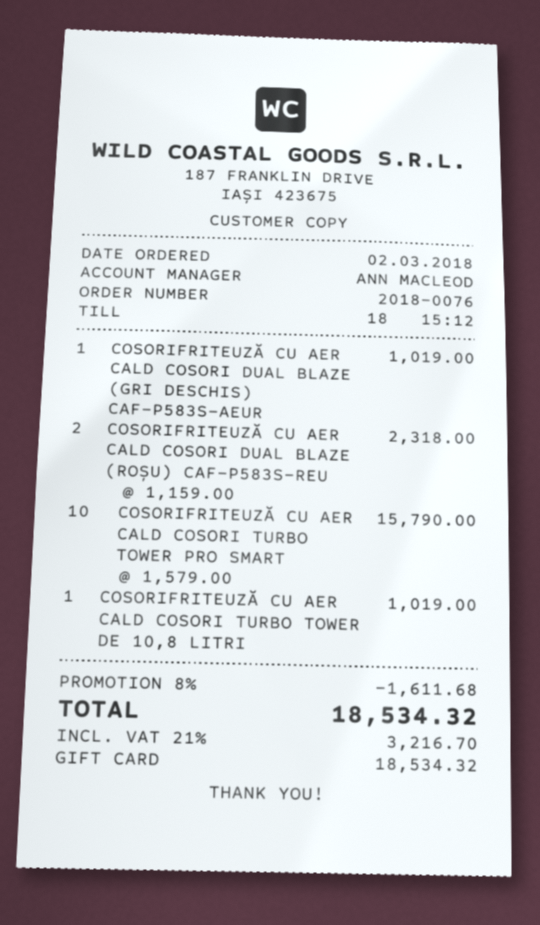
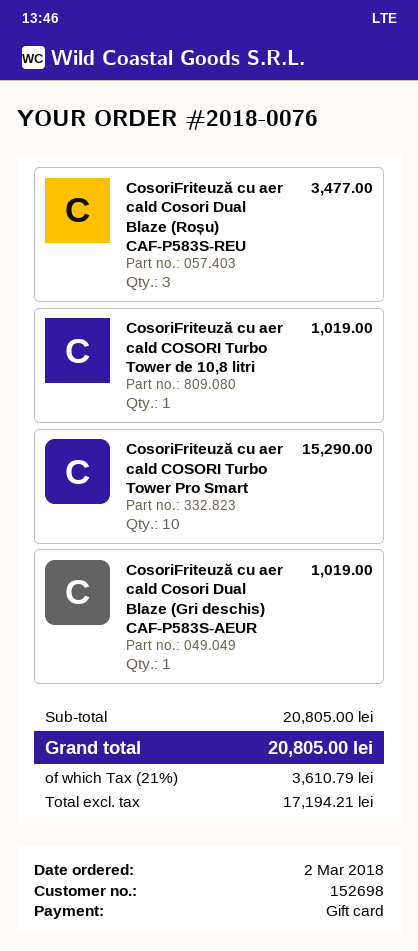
COSORIFRITEUZĂ CU AER CALD COSORI DUAL BLAZE (ROȘU) CAF-P583S-REU: 2 for 2318.00 -> 3 for 3477.00
COSORIFRITEUZĂ CU AER CALD COSORI TURBO TOWER PRO SMART: 10 for 15790.00 -> 10 for 15290.00
discount: 8% = 1611.68 -> none
tax: 21% = 3216.70 -> 21% = 3610.79
total: 18534.32 -> 20805.00

